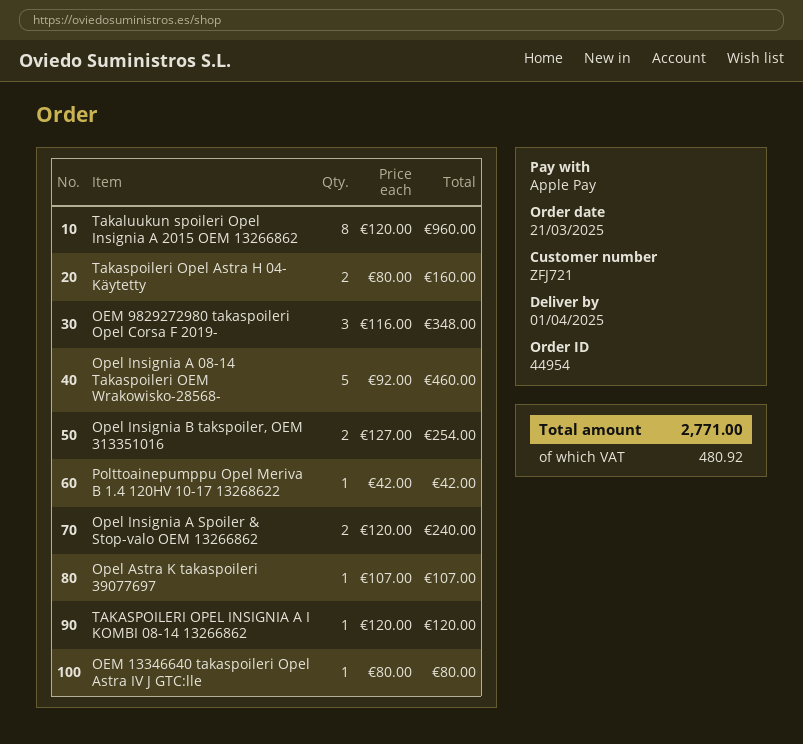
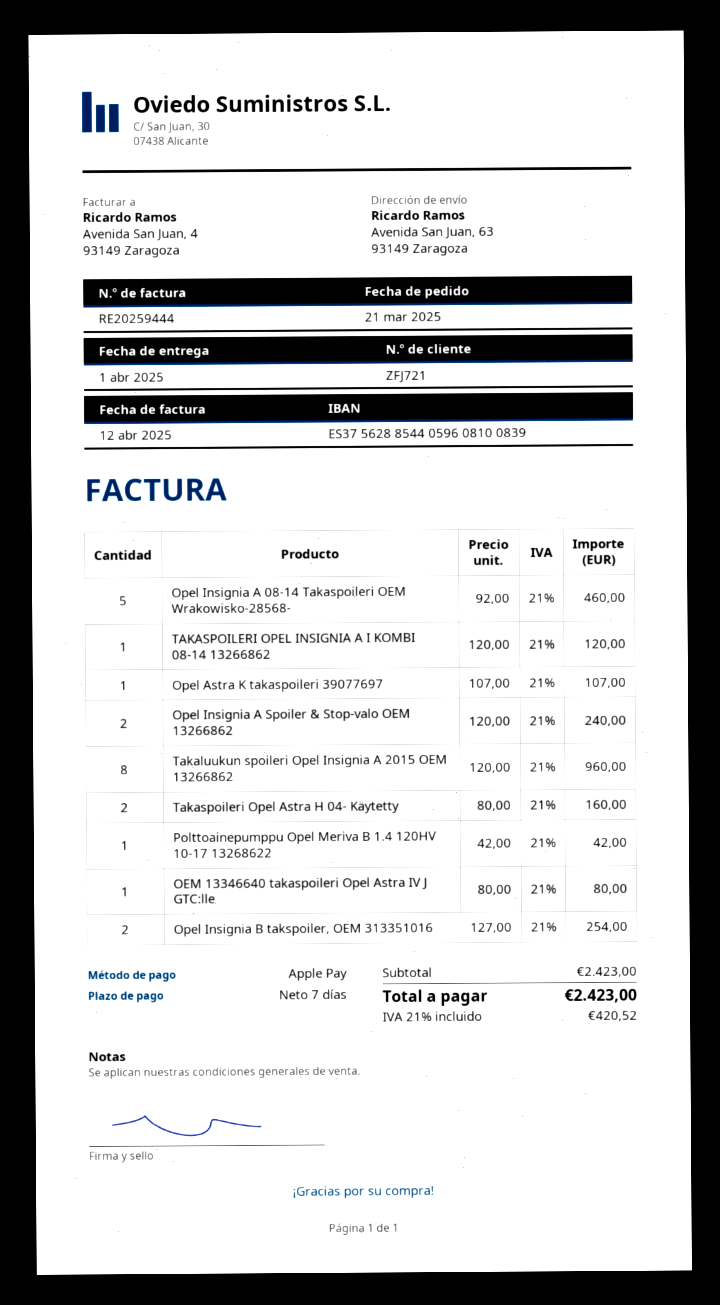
OEM 9829272980 takaspoileri Opel Corsa F 2019-: 3 x 116.00 = 348.00 -> none
tax: 480.92 -> 420.52
total: 2771.00 -> 2423.00

